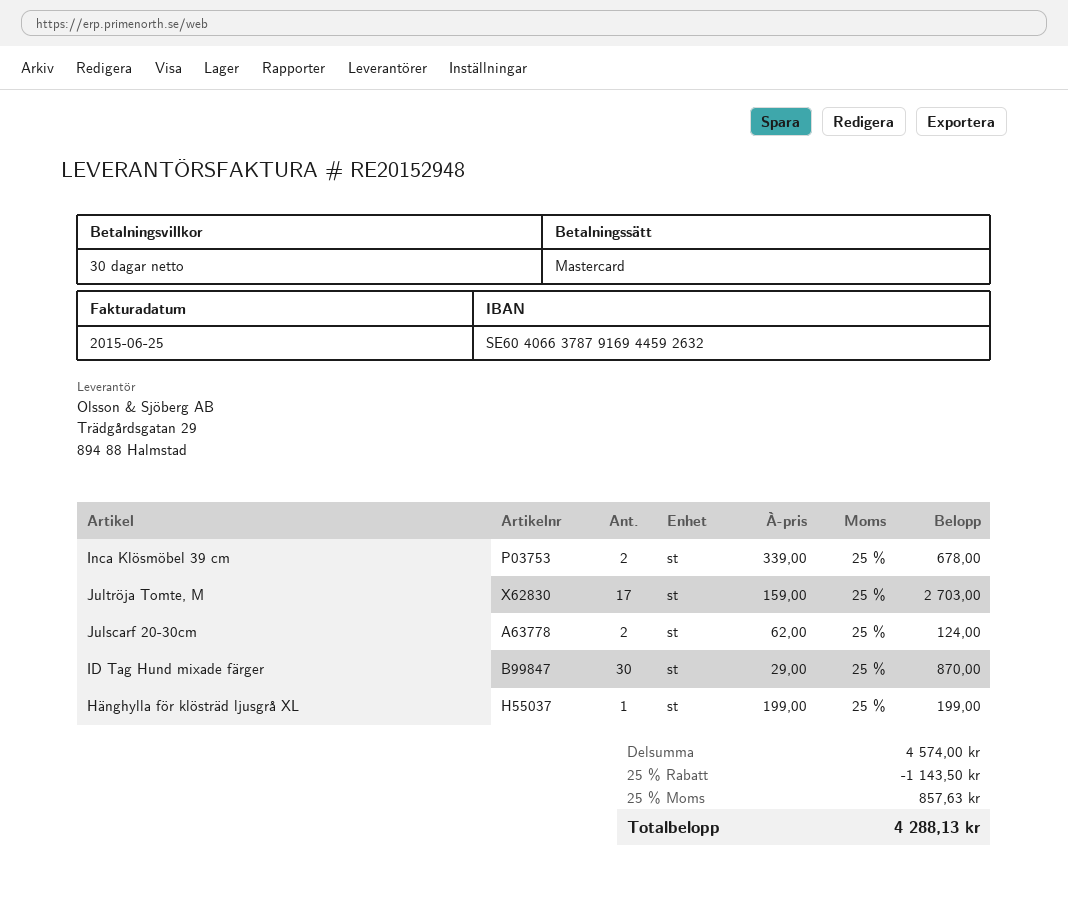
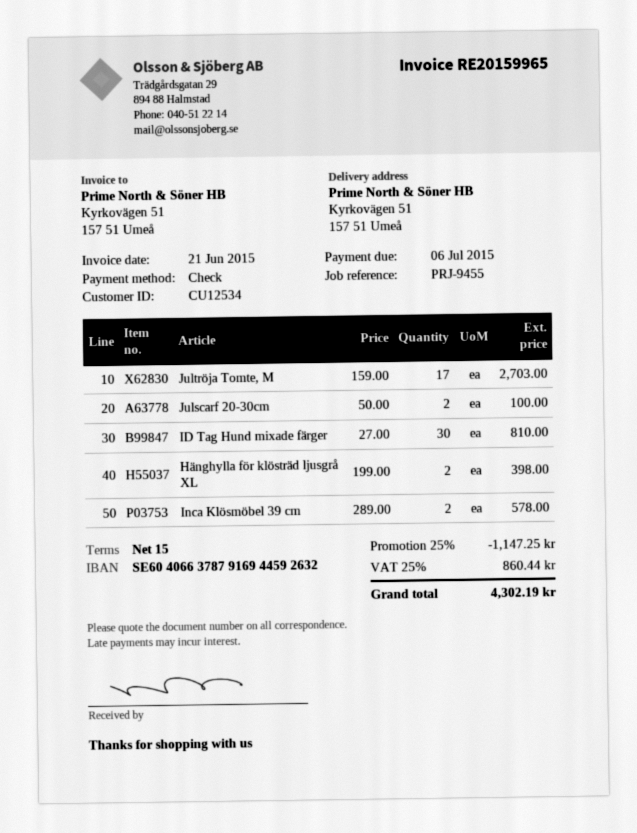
invoice number: RE20152948 -> RE20159965
invoice date: 2015-06-25 -> 2015-06-21
payment terms: 30 days -> 15 days
payment method: Mastercard -> cheque
Inca Klösmöbel 39 cm: 2 x 339.00 = 678.00 -> 2 x 289.00 = 578.00
Julscarf 20-30cm: 2 x 62.00 = 124.00 -> 2 x 50.00 = 100.00
ID Tag Hund mixade färger: 30 x 29.00 = 870.00 -> 30 x 27.00 = 810.00
Hänghylla för klösträd ljusgrå XL: 1 x 199.00 = 199.00 -> 2 x 199.00 = 398.00
discount: 25% = 1143.50 -> 25% = 1147.25
tax: 25% = 857.63 -> 25% = 860.44
total: 4288.13 -> 4302.19

